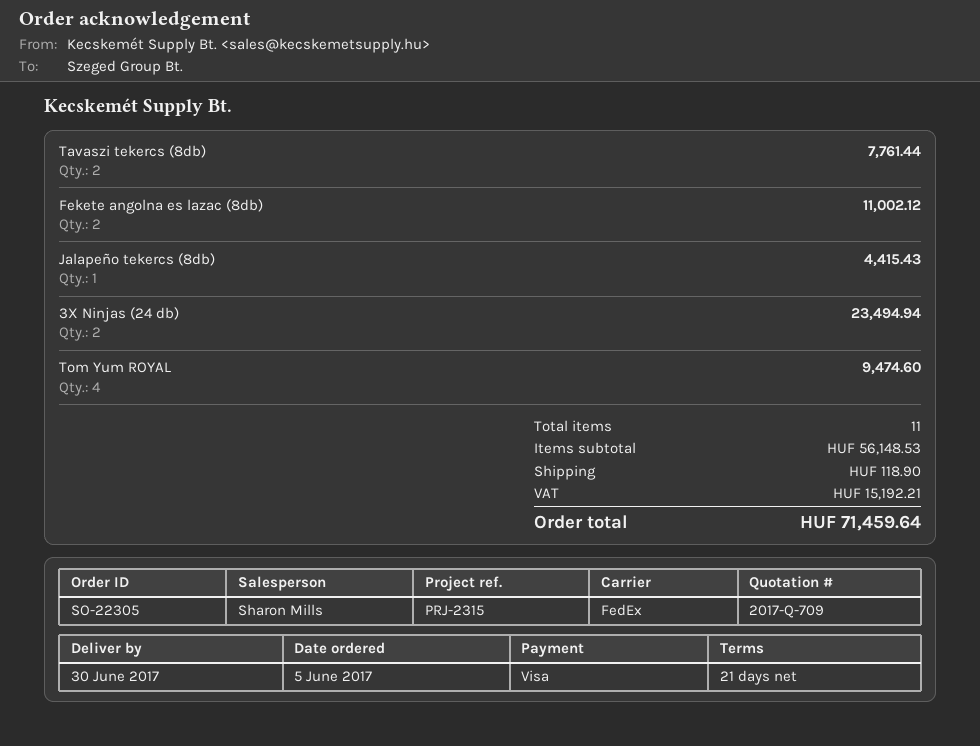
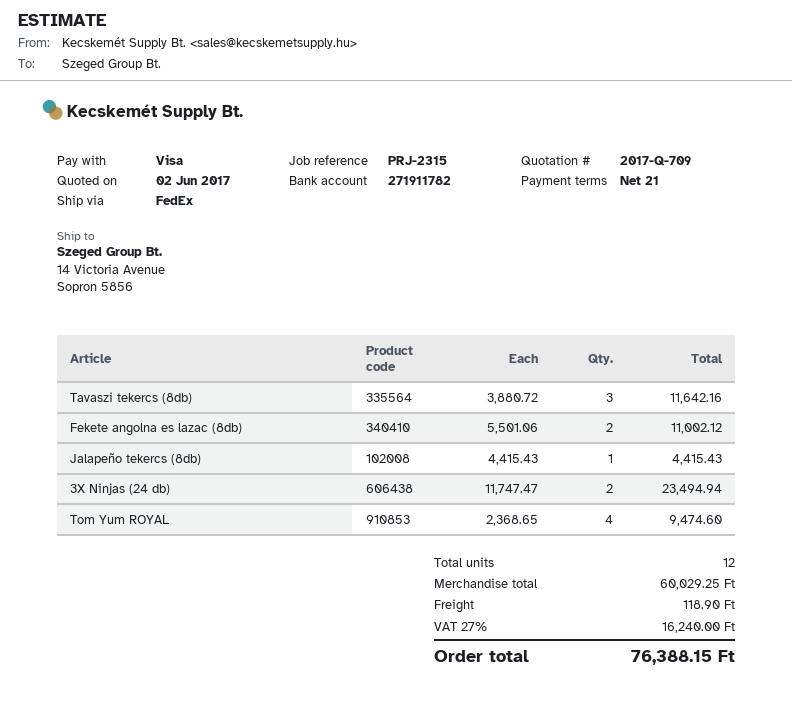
Tavaszi tekercs (8db): 2 for 7761.44 -> 3 for 11642.16
total quantity: 11 -> 12
subtotal: 56148.53 -> 60029.25
tax: 15192.21 -> 16240.00
total: 71459.64 -> 76388.15

